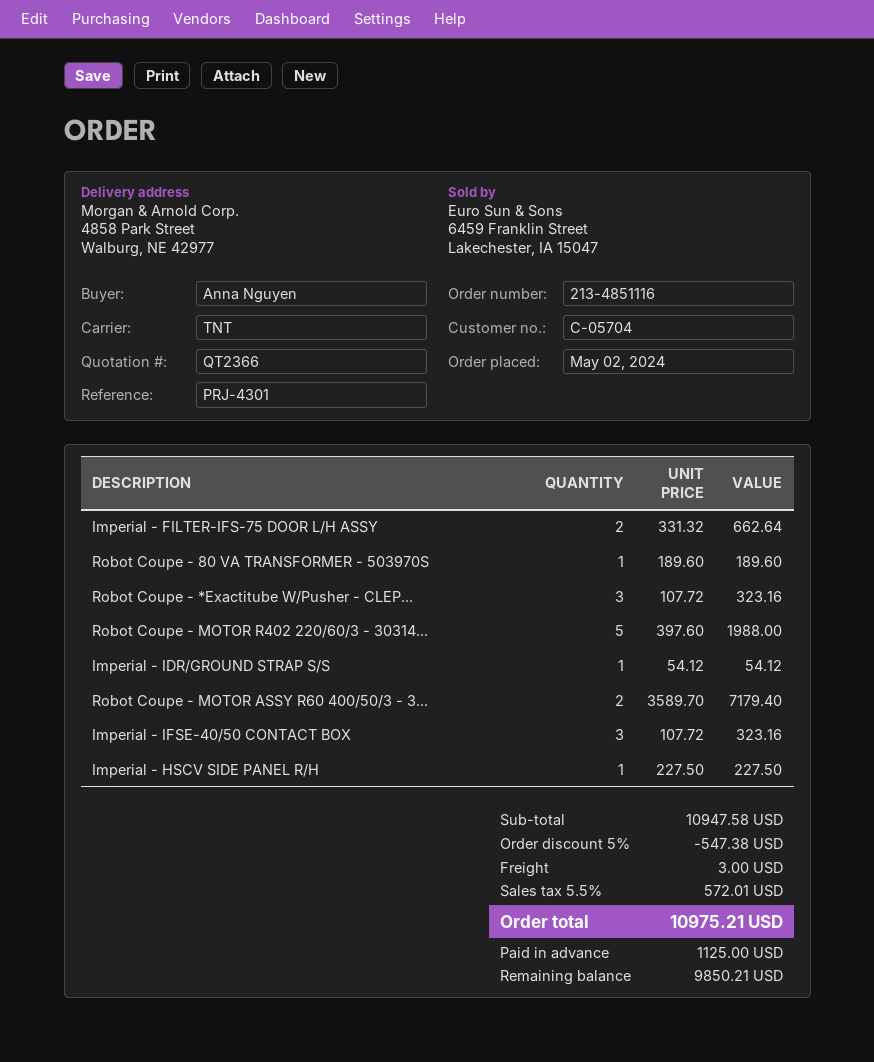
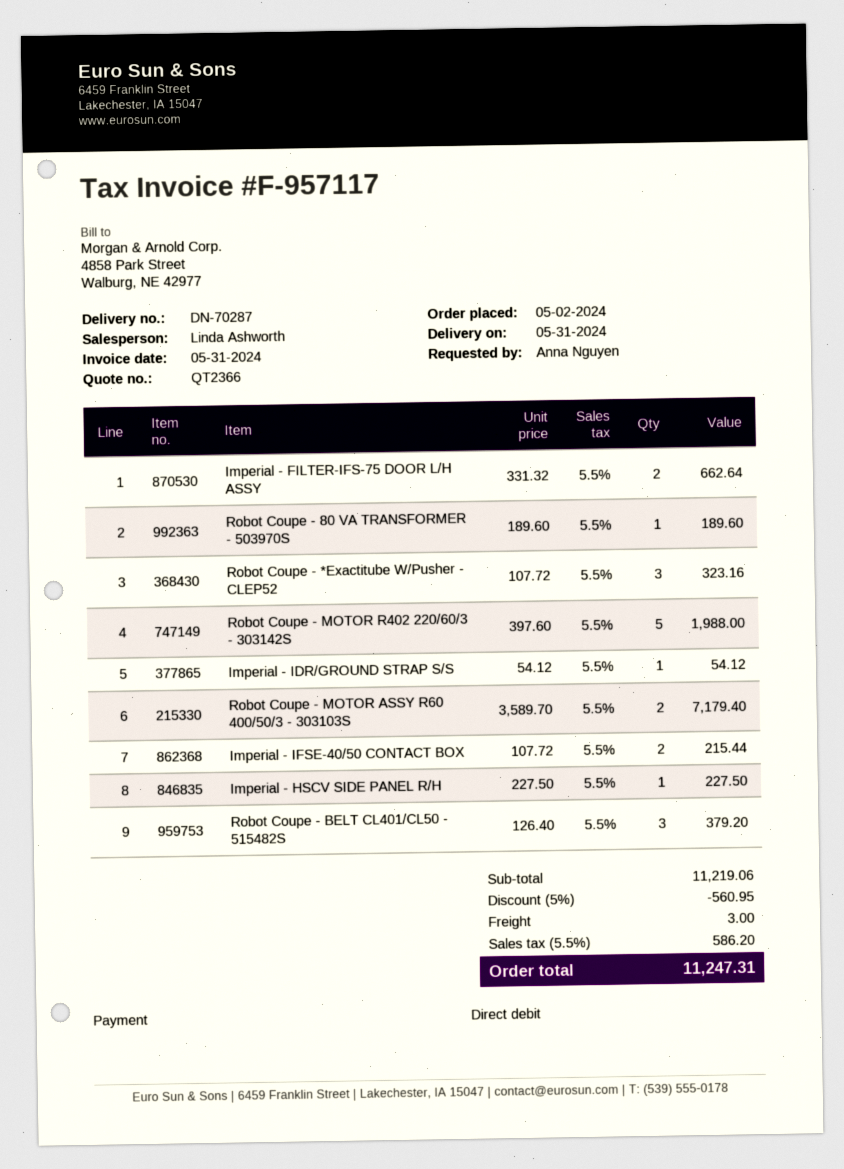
Imperial - IFSE-40/50 CONTACT BOX: 3 x 107.72 = 323.16 -> 2 x 107.72 = 215.44
Robot Coupe - BELT CL401/CL50 - 515482S: none -> 3 x 126.40 = 379.20
subtotal: 10947.58 -> 11219.06
discount: 5% = 547.38 -> 5% = 560.95
tax: 5.5% = 572.01 -> 5.5% = 586.20
total: 10975.21 -> 11247.31

